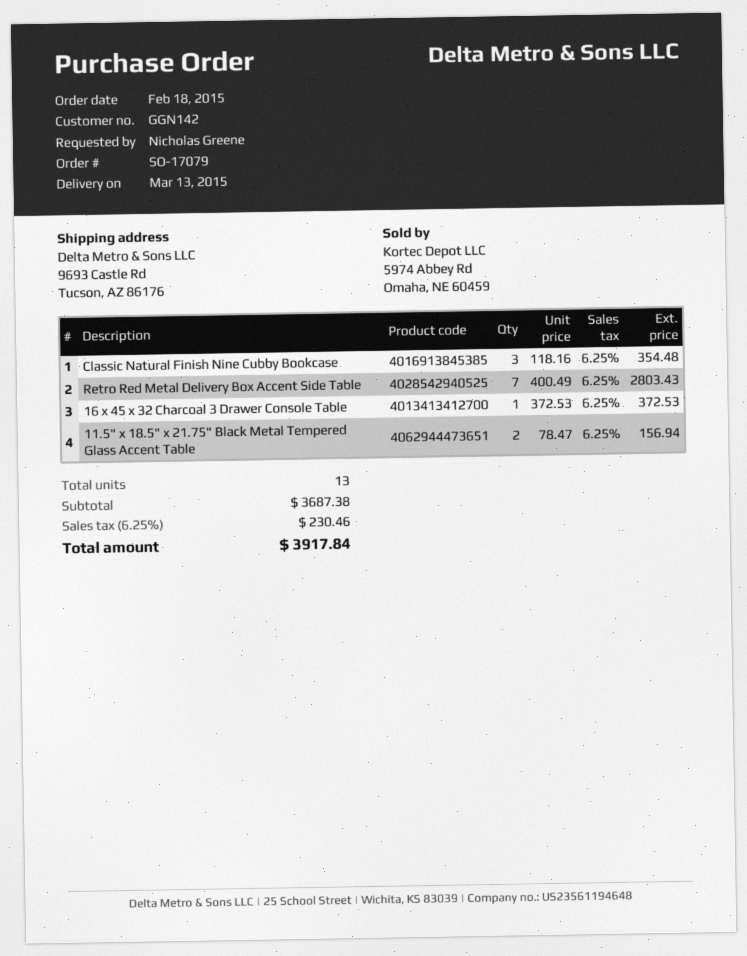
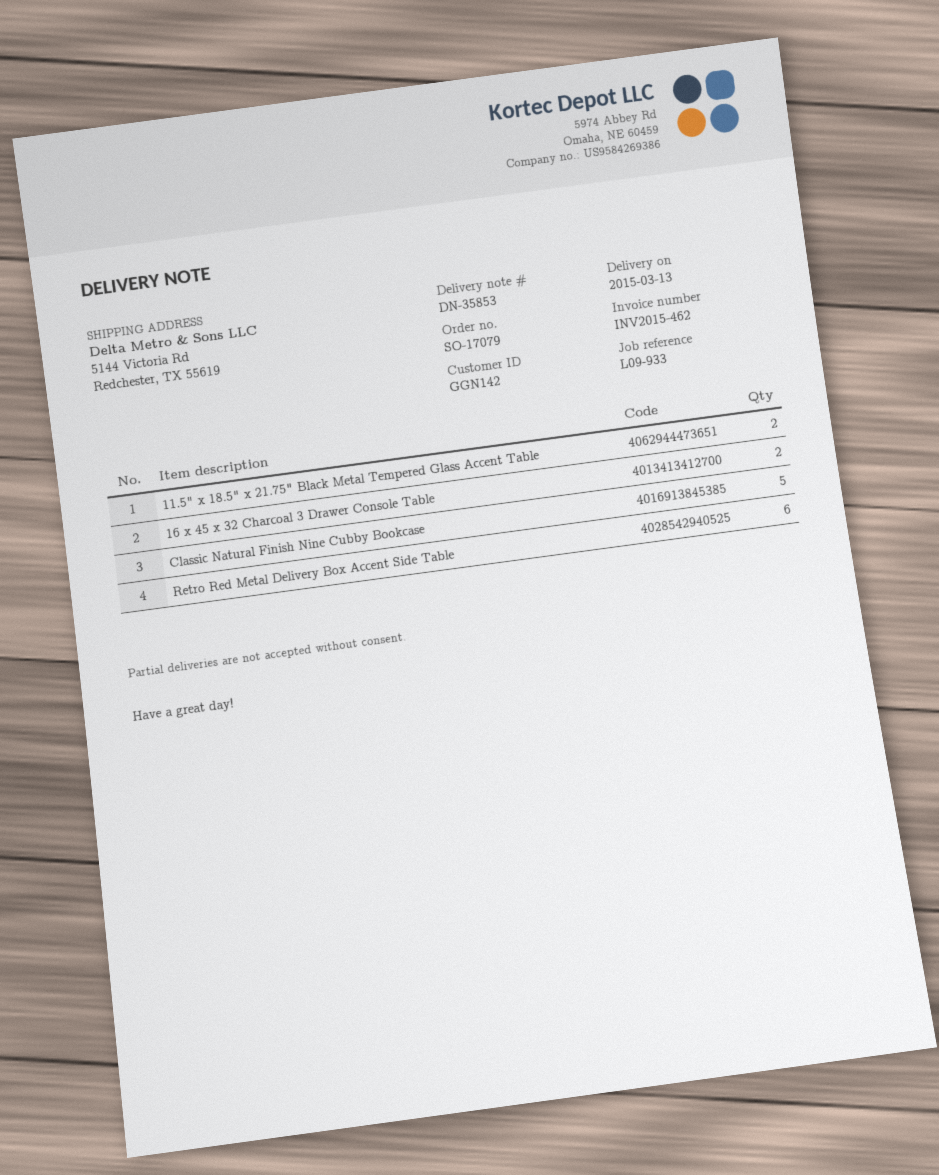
ship to: 9693 Castle Rd, Tucson, AZ 86176 -> 5144 Victoria Rd, Redchester, TX 55619
Classic Natural Finish Nine Cubby Bookcase: 3 -> 5
Retro Red Metal Delivery Box Accent Side Table: 7 -> 6
16 x 45 x 32 Charcoal 3 Drawer Console Table: 1 -> 2

